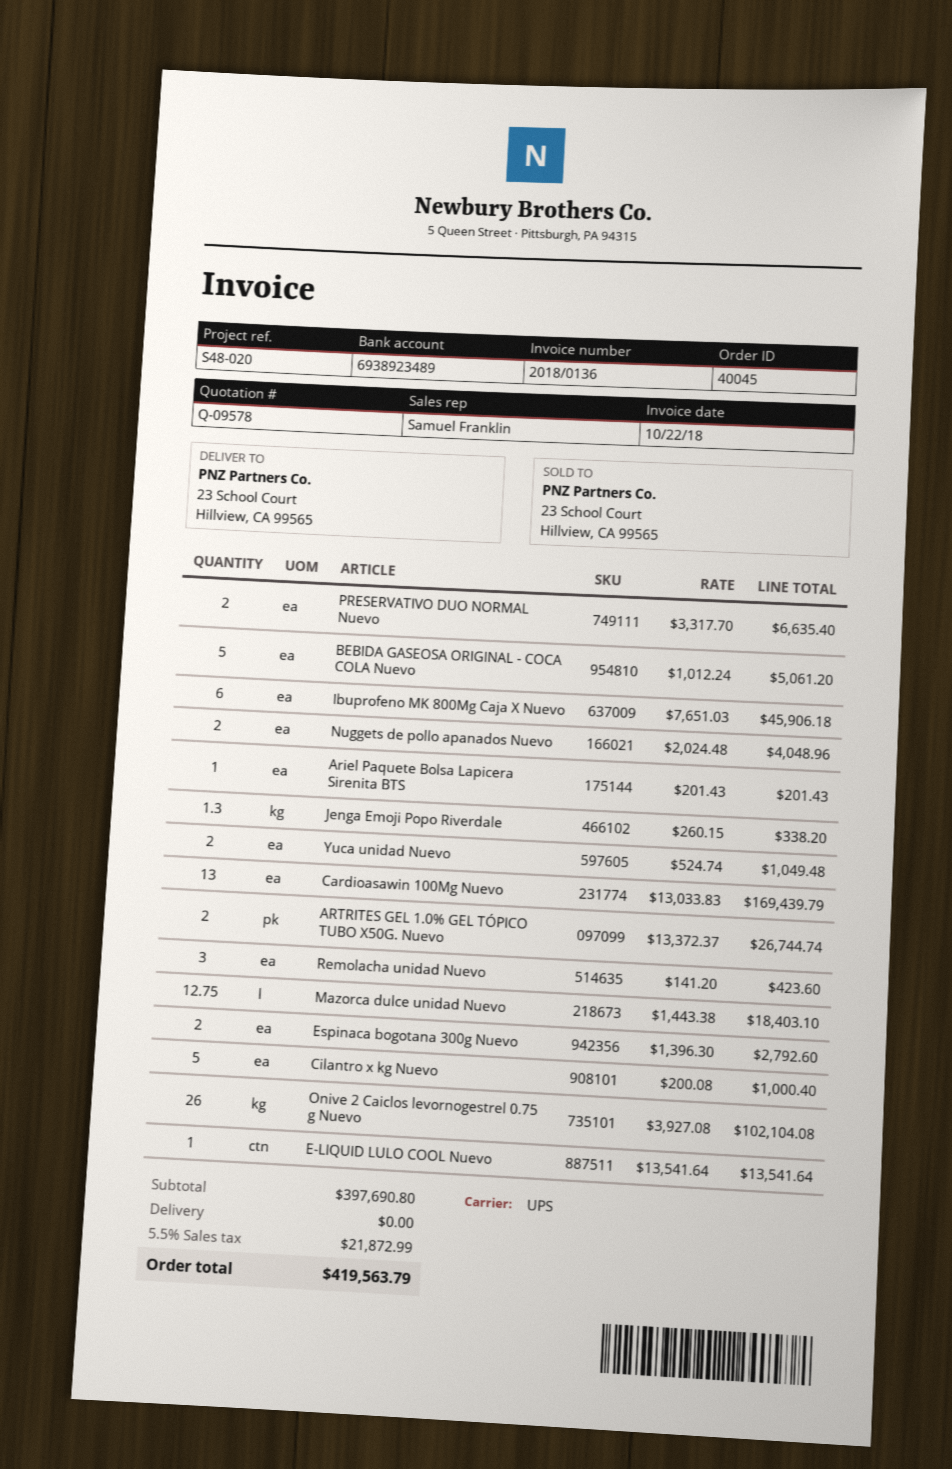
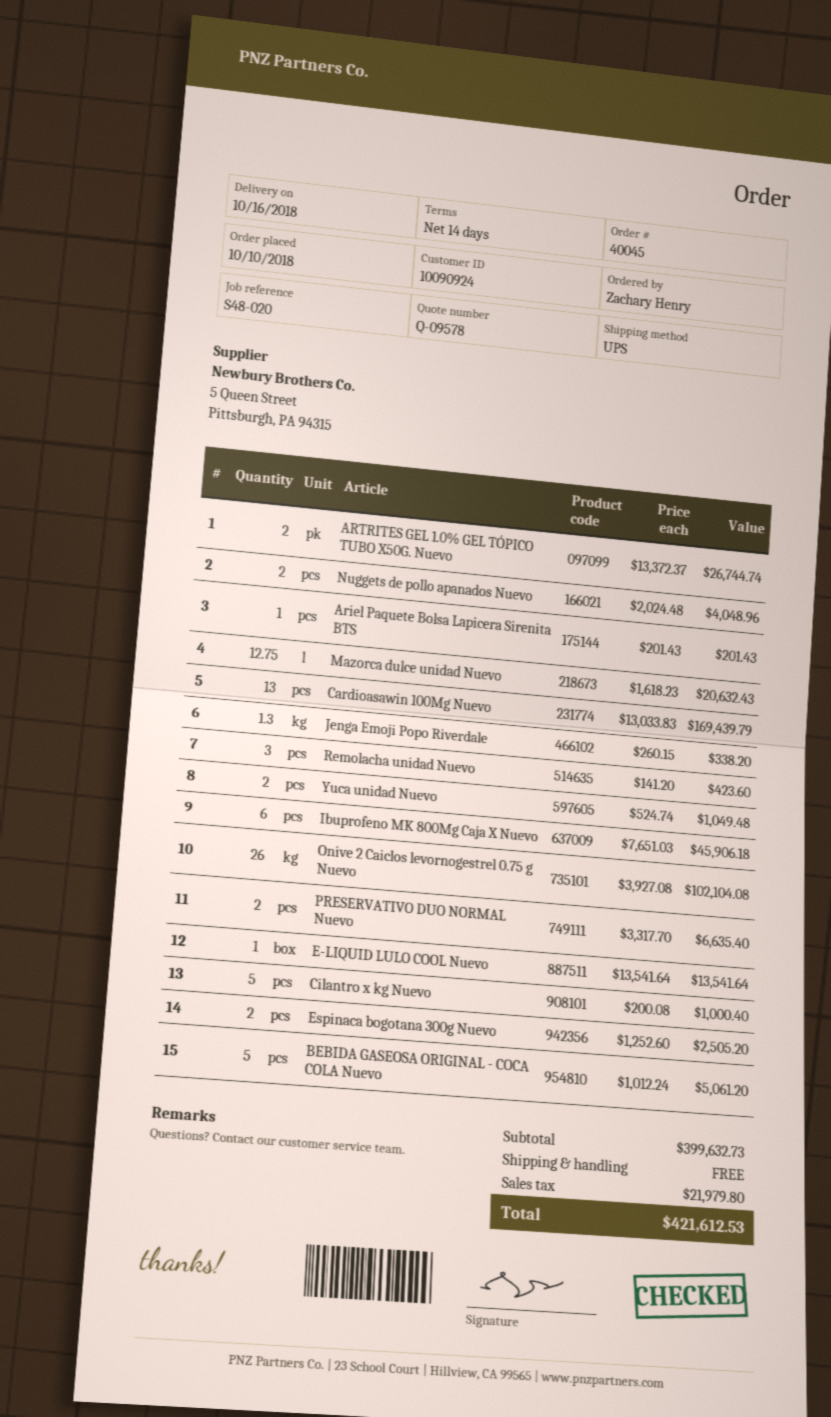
Mazorca dulce unidad Nuevo: 12.75 x 1443.38 = 18403.10 -> 12.75 x 1618.23 = 20632.43
Espinaca bogotana 300g Nuevo: 2 x 1396.30 = 2792.60 -> 2 x 1252.60 = 2505.20
subtotal: 397690.80 -> 399632.73
tax: 21872.99 -> 21979.80
total: 419563.79 -> 421612.53

